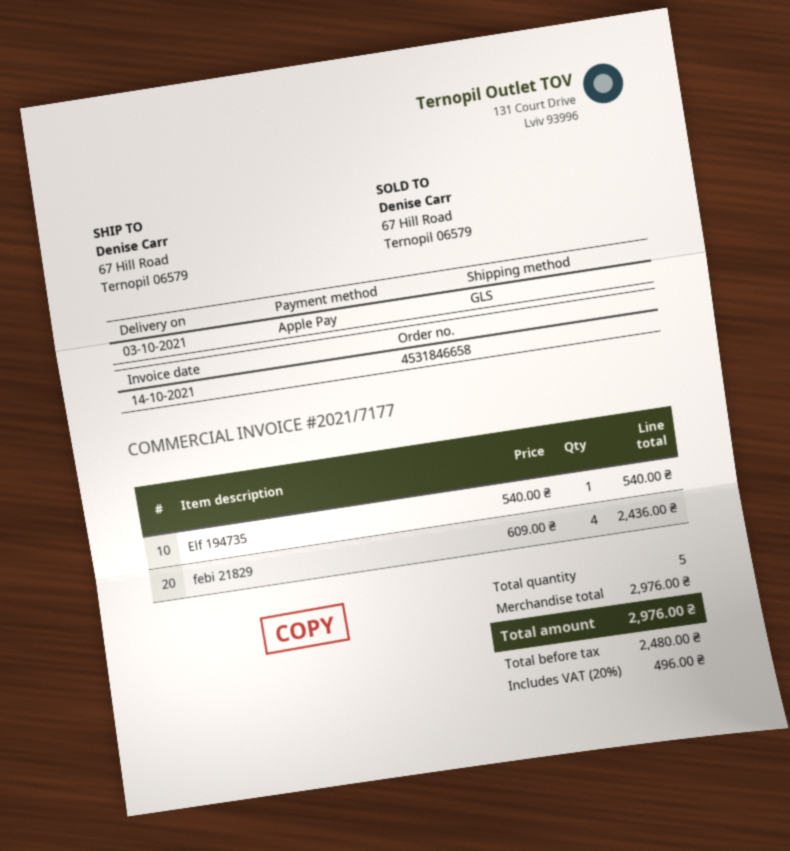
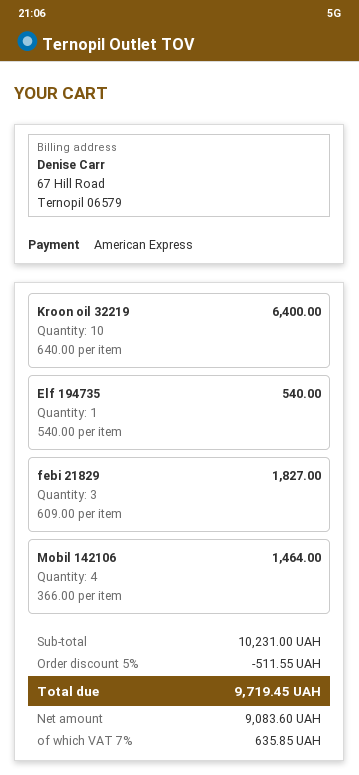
payment method: Apple Pay -> American Express
febi 21829: 4 x 609.00 = 2436.00 -> 3 x 609.00 = 1827.00
Kroon oil 32219: none -> 10 x 640.00 = 6400.00
Mobil 142106: none -> 4 x 366.00 = 1464.00
subtotal: 2976.00 -> 10231.00
discount: none -> 5% = 511.55
net: 2480.00 -> 9083.60
tax: 20% = 496.00 -> 7% = 635.85
total: 2976.00 -> 9719.45

